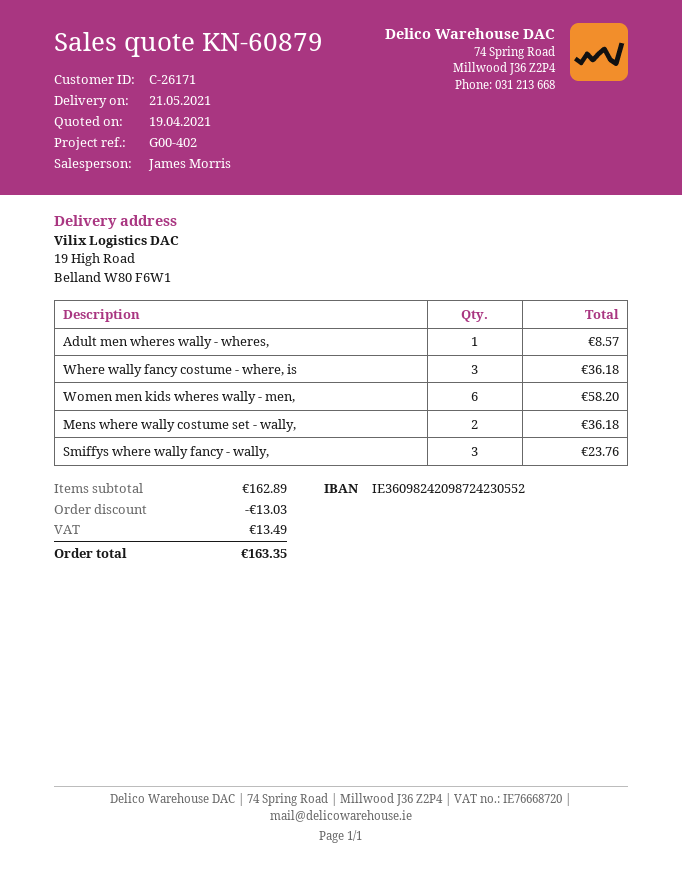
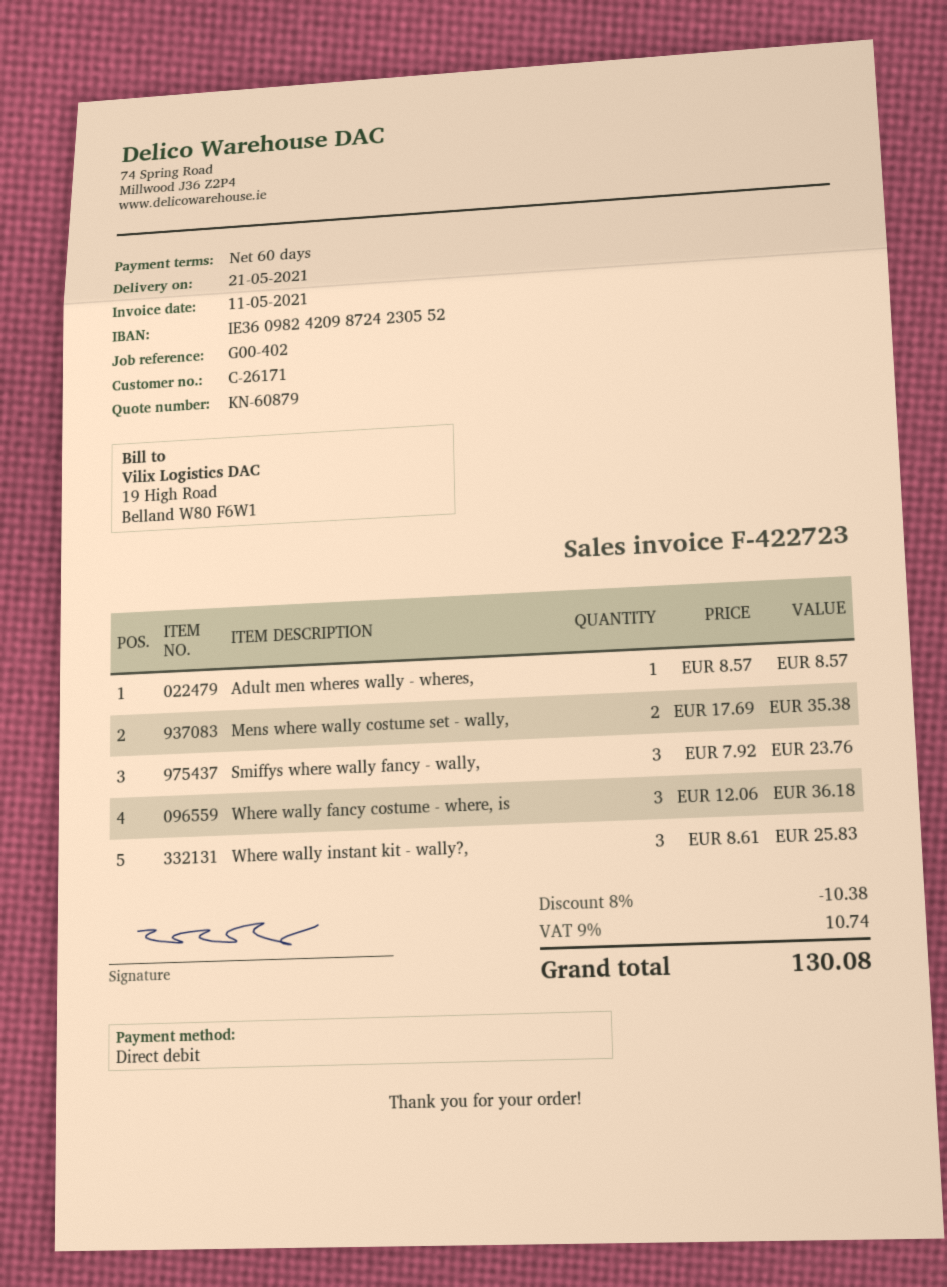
Women men kids wheres wally - men,: 6 for 58.20 -> none
Mens where wally costume set - wally,: 2 for 36.18 -> 2 for 35.38
Where wally instant kit - wally?,: none -> 3 for 25.83
discount: 13.03 -> 10.38
tax: 13.49 -> 10.74
total: 163.35 -> 130.08

